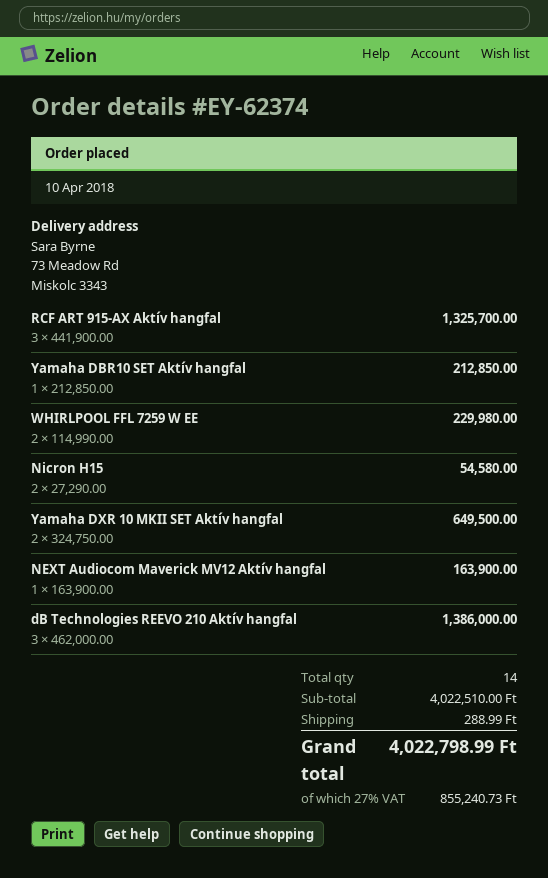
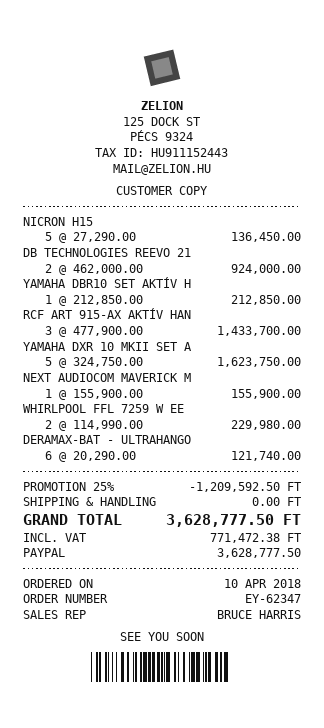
order number: EY-62374 -> EY-62347
RCF ART 915-AX Aktív hangfal: 3 x 441900.00 = 1325700.00 -> 3 x 477900.00 = 1433700.00
Nicron H15: 2 x 27290.00 = 54580.00 -> 5 x 27290.00 = 136450.00
Yamaha DXR 10 MKII SET Aktív hangfal: 2 x 324750.00 = 649500.00 -> 5 x 324750.00 = 1623750.00
NEXT Audiocom Maverick MV12 Aktív hangfal: 1 x 163900.00 = 163900.00 -> 1 x 155900.00 = 155900.00
dB Technologies REEVO 210 Aktív hangfal: 3 x 462000.00 = 1386000.00 -> 2 x 462000.00 = 924000.00
DERAMAX-BAT - ULTRAHANGO: none -> 6 x 20290.00 = 121740.00
discount: none -> 25% = 1209592.50
shipping: 288.99 -> 0.00
tax: 855240.73 -> 771472.38
total: 4022798.99 -> 3628777.50

